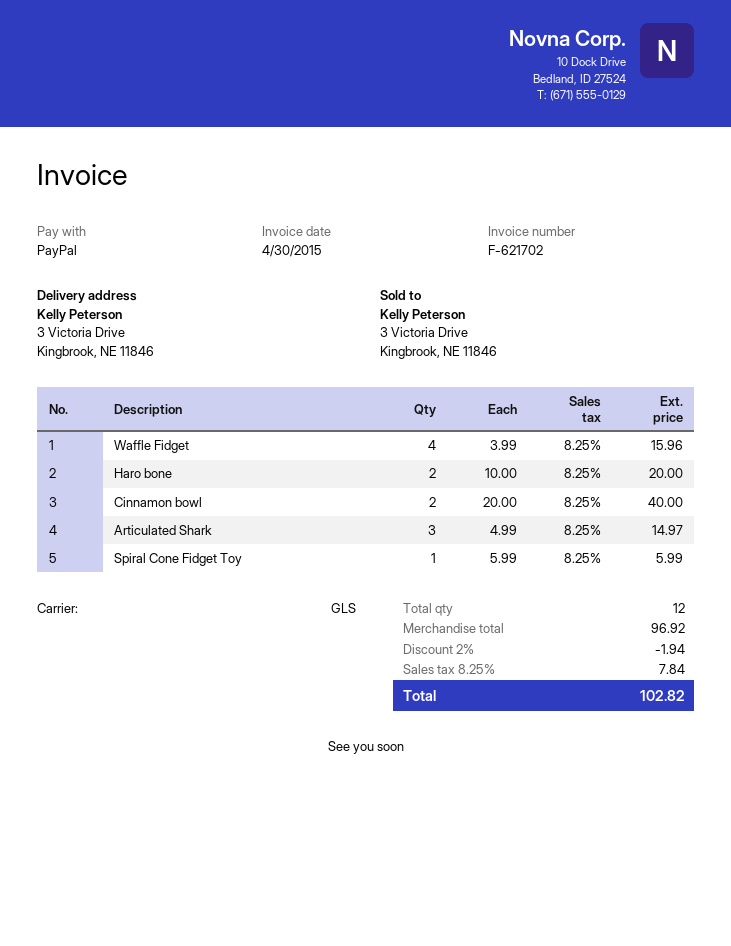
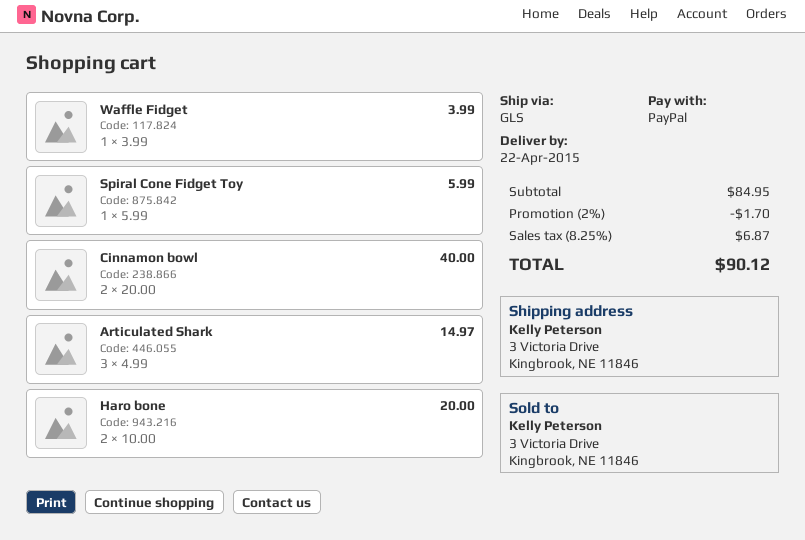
Waffle Fidget: 4 x 3.99 = 15.96 -> 1 x 3.99 = 3.99
subtotal: 96.92 -> 84.95
discount: 2% = 1.94 -> 2% = 1.70
tax: 8.25% = 7.84 -> 8.25% = 6.87
total: 102.82 -> 90.12

